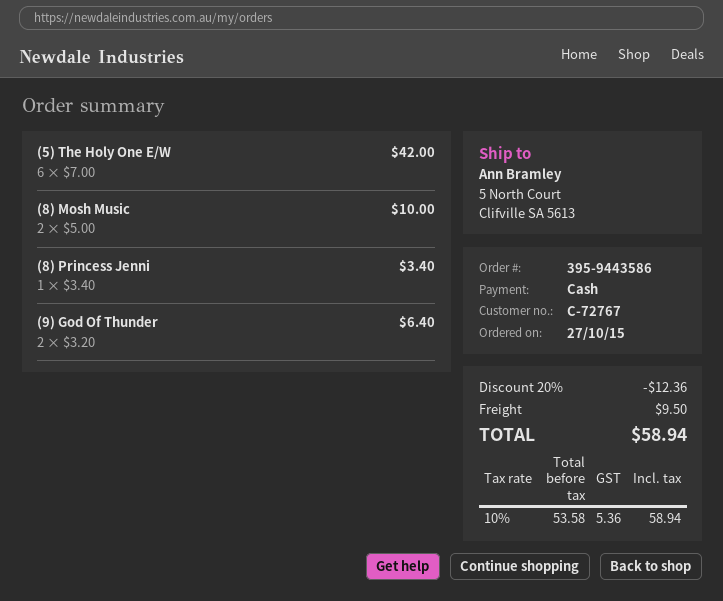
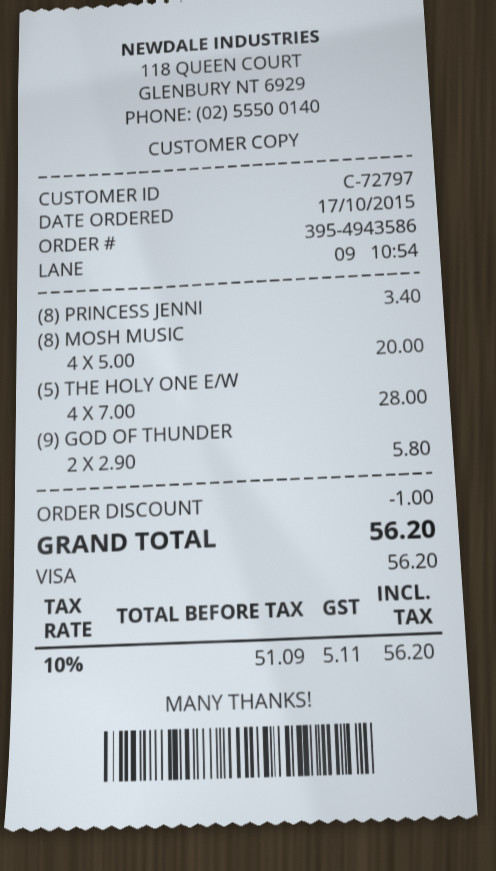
order number: 395-9443586 -> 395-4943586
order date: 2015-10-27 -> 2015-10-17
customer number: C-72767 -> C-72797
payment method: cash -> Visa
(5) The Holy One E/W: 6 x 7.00 = 42.00 -> 4 x 7.00 = 28.00
(8) Mosh Music: 2 x 5.00 = 10.00 -> 4 x 5.00 = 20.00
(9) God Of Thunder: 2 x 3.20 = 6.40 -> 2 x 2.90 = 5.80
discount: 12.36 -> 1.00
shipping: 9.50 -> none
net: 53.58 -> 51.09
tax: 10% = 5.36 -> 10% = 5.11
total: 58.94 -> 56.20

